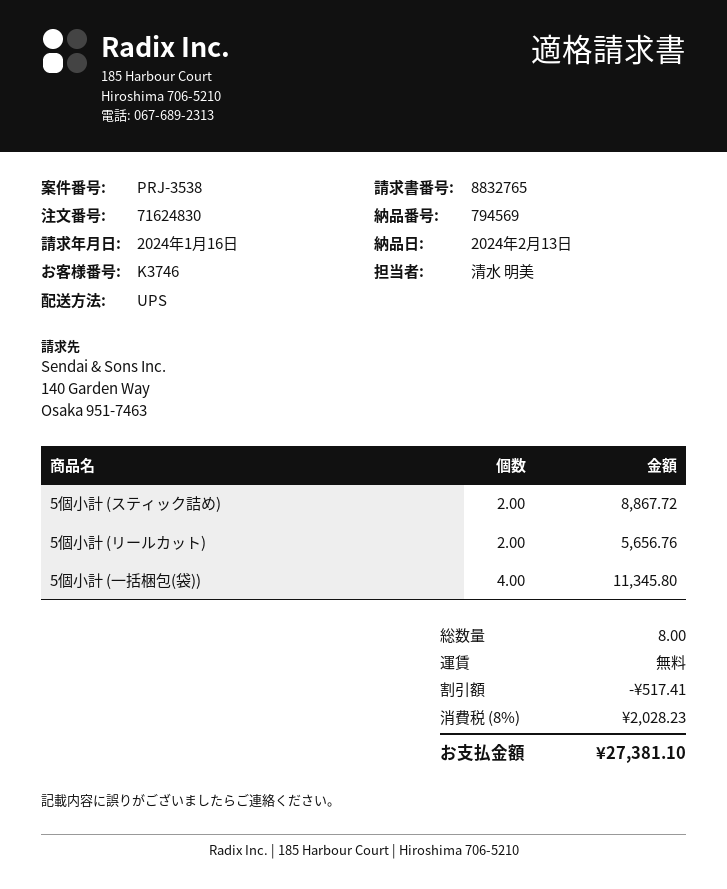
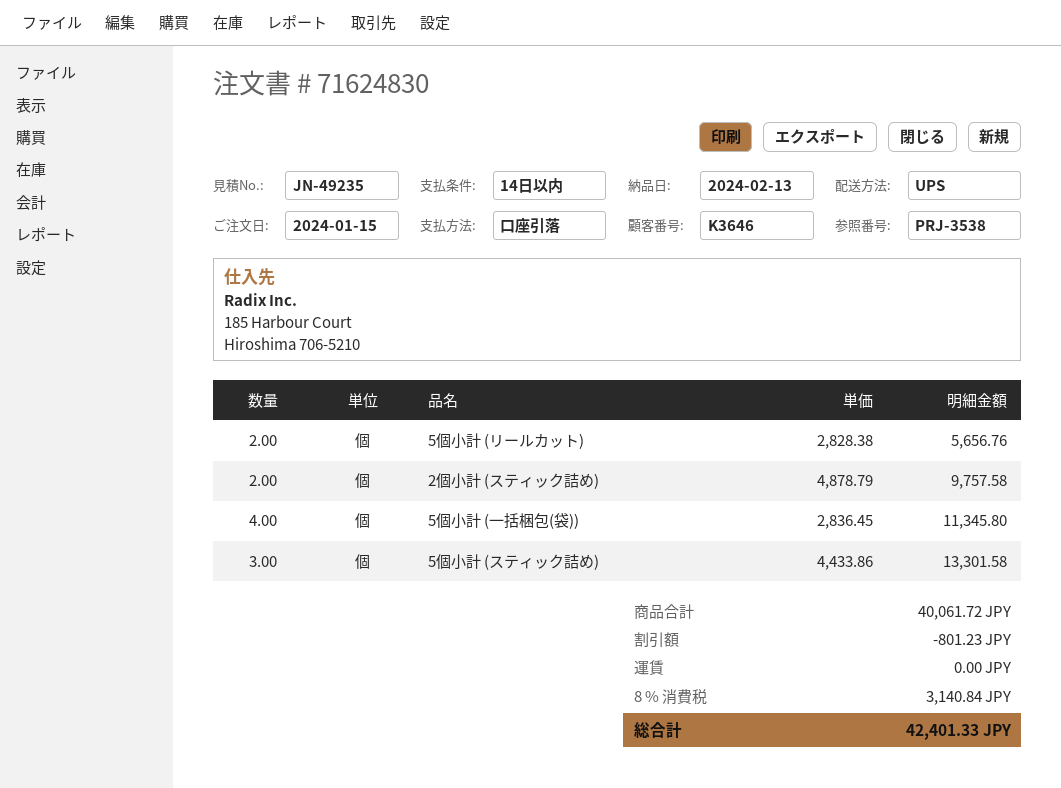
customer number: K3746 -> K3646
5個小計 (スティック詰め): 2 for 8867.72 -> 3 for 13301.58
2個小計 (スティック詰め): none -> 2 for 9757.58
discount: 517.41 -> 801.23
tax: 8% = 2028.23 -> 8% = 3140.84
total: 27381.10 -> 42401.33

